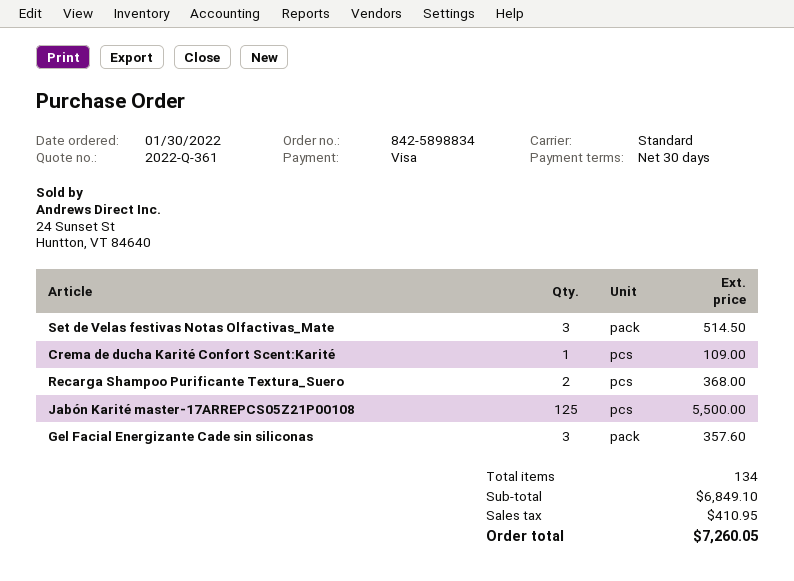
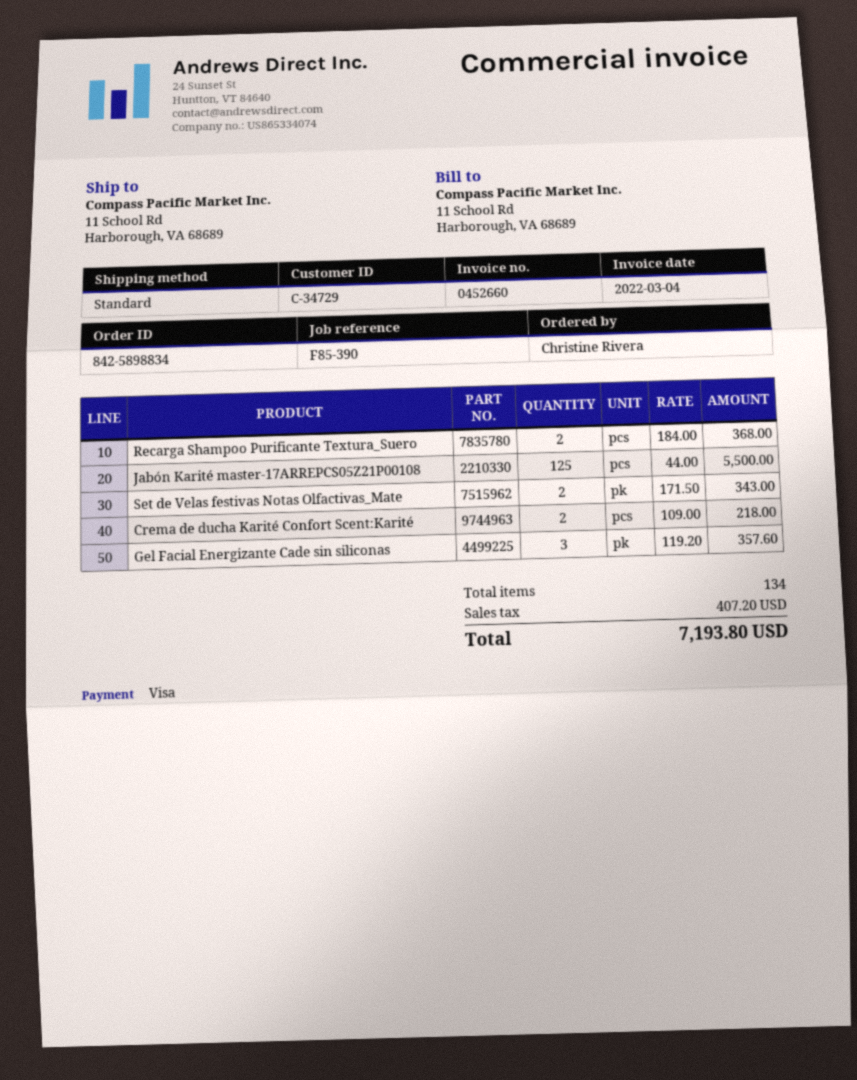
Set de Velas festivas Notas Olfactivas_Mate: 3 for 514.50 -> 2 for 343.00
Crema de ducha Karité Confort Scent:Karité: 1 for 109.00 -> 2 for 218.00
tax: 410.95 -> 407.20
total: 7260.05 -> 7193.80

